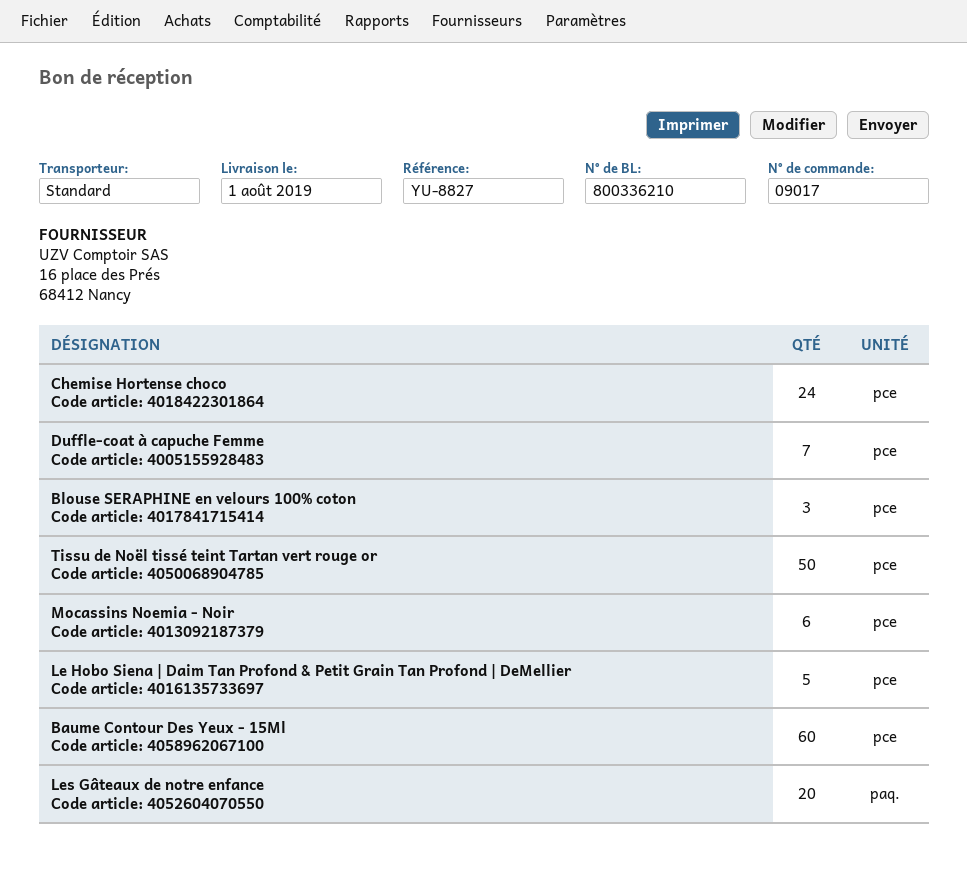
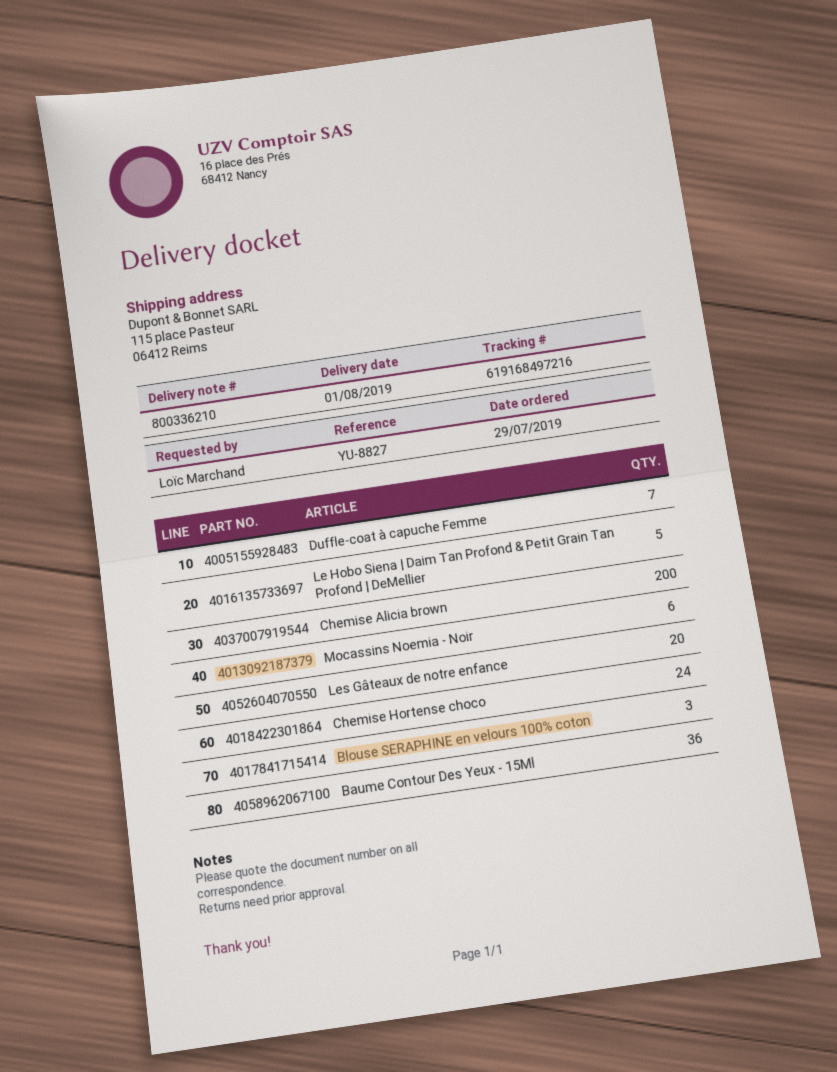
Tissu de Noël tissé teint Tartan vert rouge or: 50 -> none
Baume Contour Des Yeux - 15Ml: 60 -> 36
Chemise Alicia brown: none -> 200

